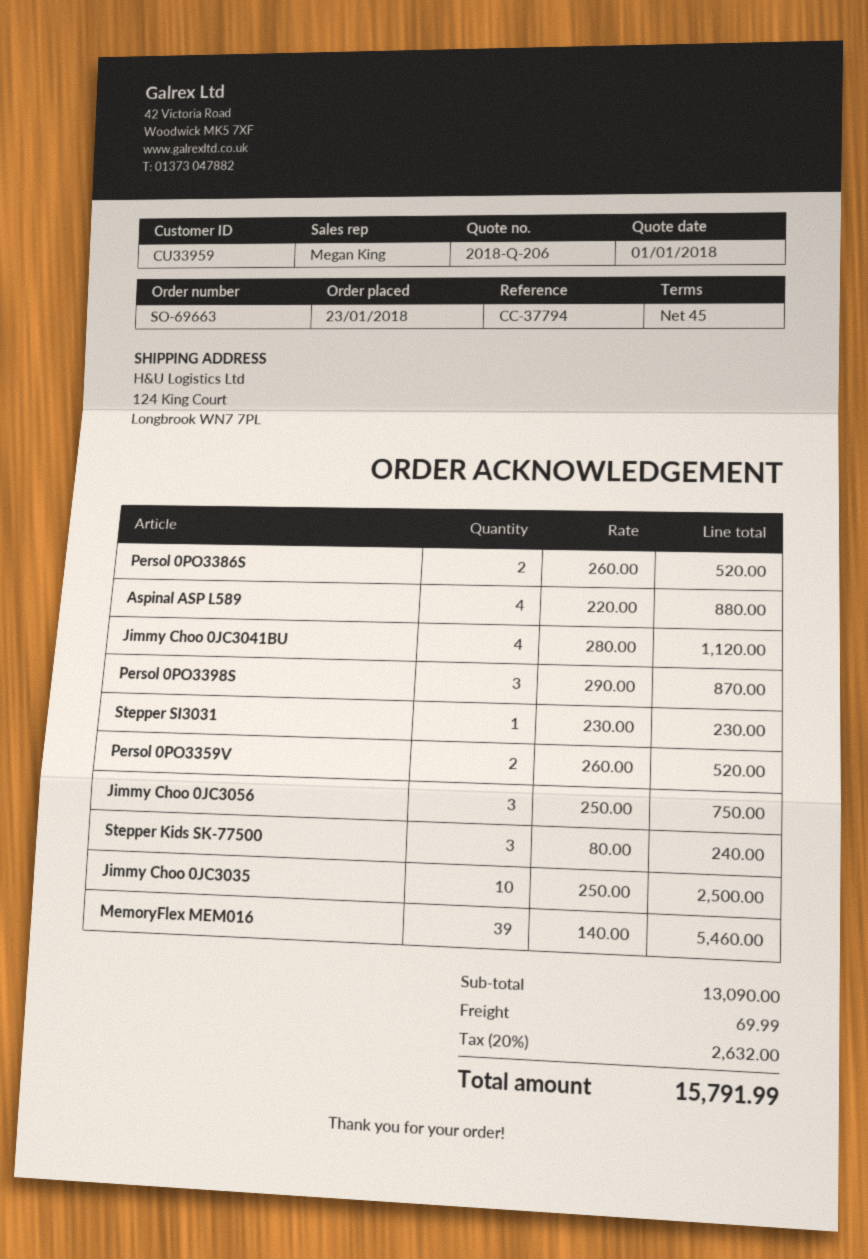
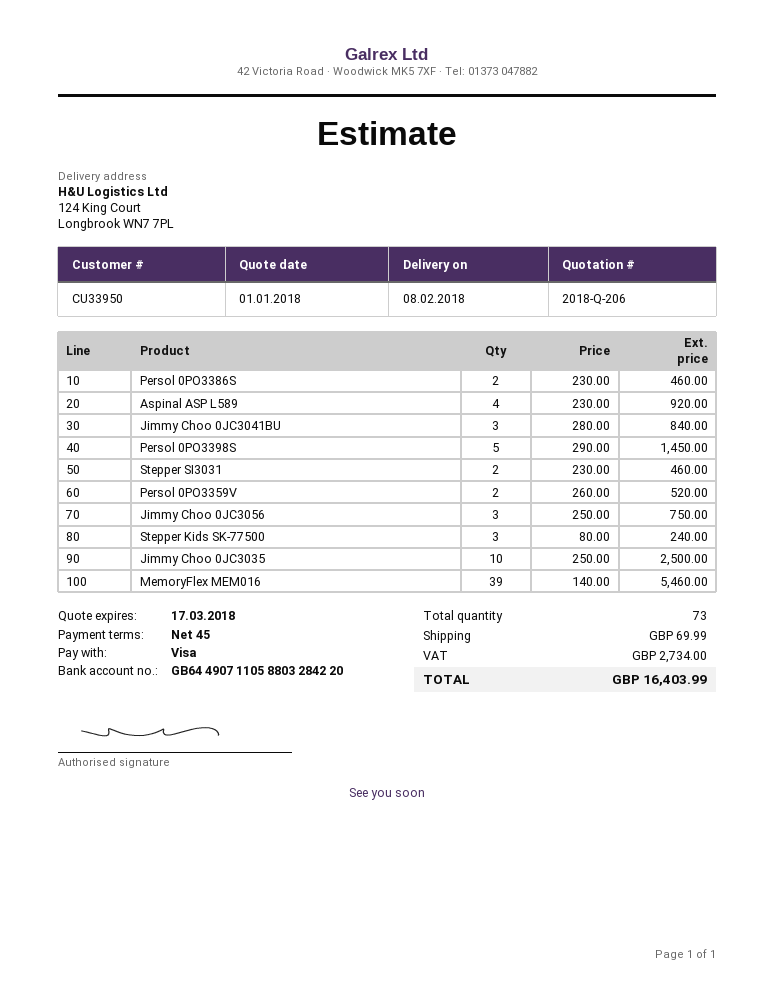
customer number: CU33959 -> CU33950
Persol 0PO3386S: 2 x 260.00 = 520.00 -> 2 x 230.00 = 460.00
Aspinal ASP L589: 4 x 220.00 = 880.00 -> 4 x 230.00 = 920.00
Jimmy Choo 0JC3041BU: 4 x 280.00 = 1120.00 -> 3 x 280.00 = 840.00
Persol 0PO3398S: 3 x 290.00 = 870.00 -> 5 x 290.00 = 1450.00
Stepper SI3031: 1 x 230.00 = 230.00 -> 2 x 230.00 = 460.00
tax: 2632.00 -> 2734.00
total: 15791.99 -> 16403.99

